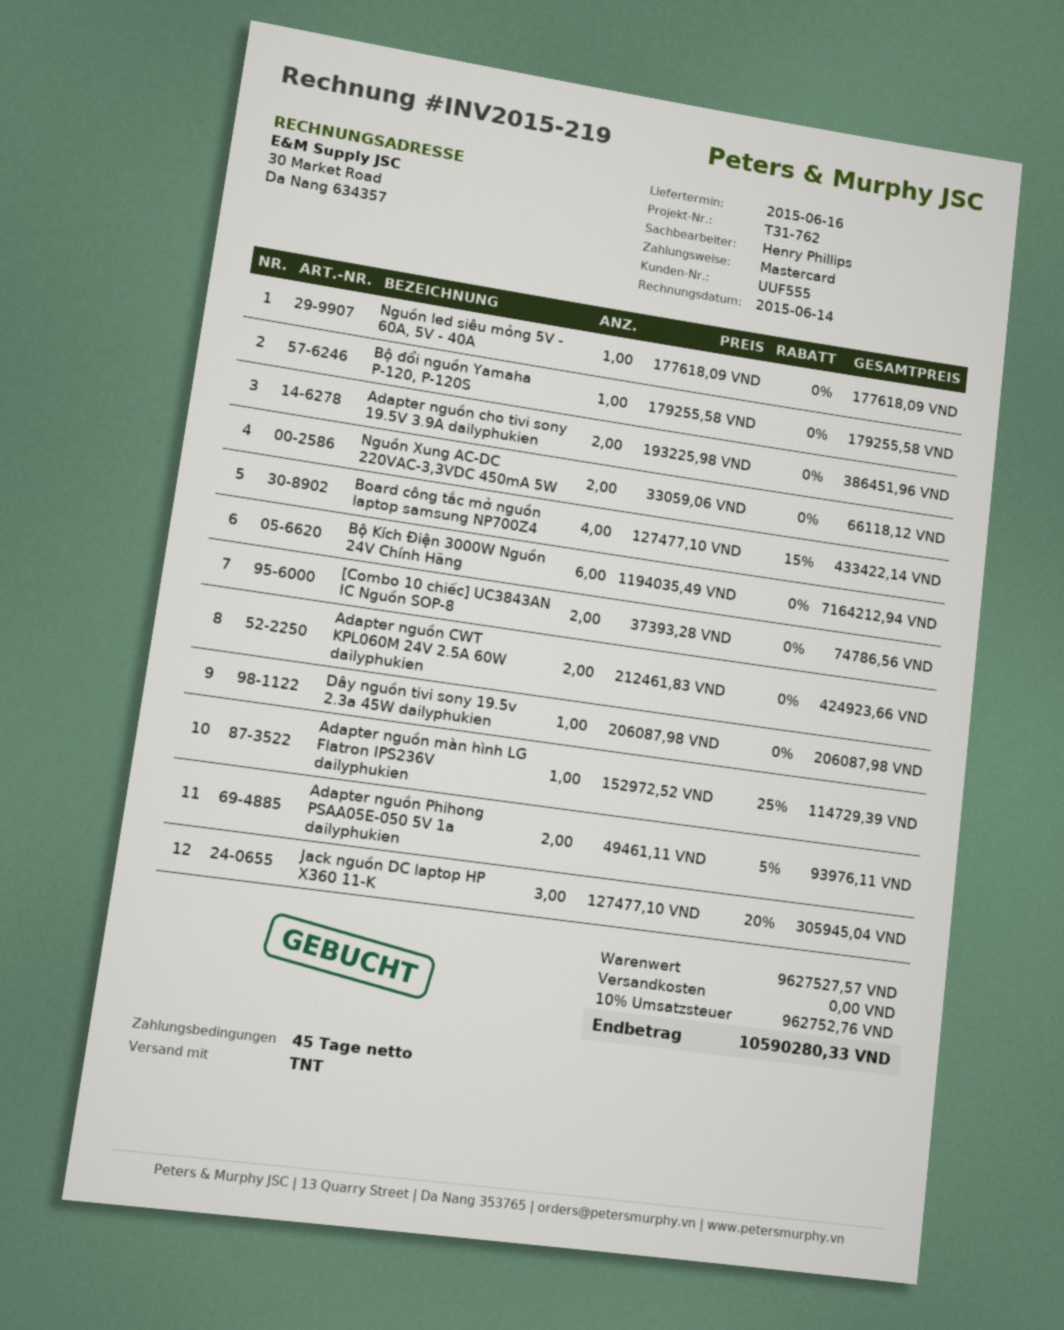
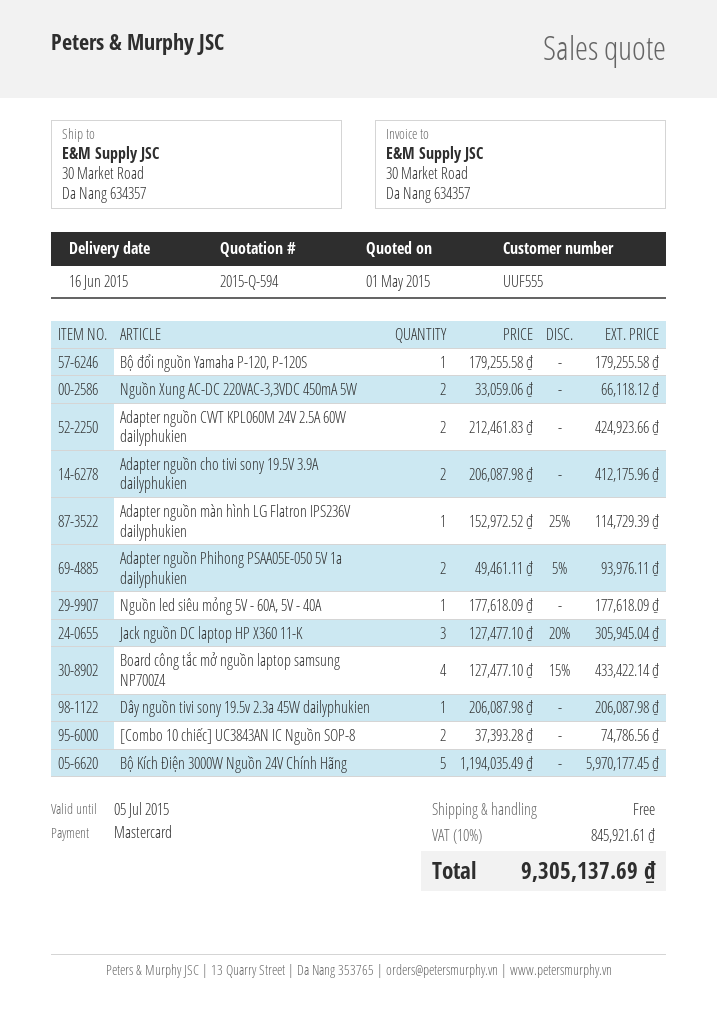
Adapter nguồn cho tivi sony 19.5V 3.9A dailyphukien: 2 x 193225.98 = 386451.96 -> 2 x 206087.98 = 412175.96
Bộ Kích Điện 3000W Nguồn 24V Chính Hãng: 6 x 1194035.49 = 7164212.94 -> 5 x 1194035.49 = 5970177.45
tax: 10% = 962752.76 -> 10% = 845921.61
total: 10590280.33 -> 9305137.69

